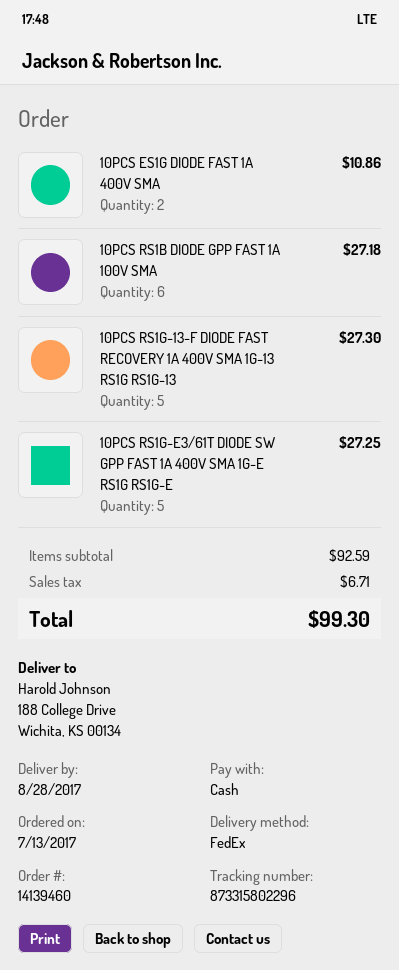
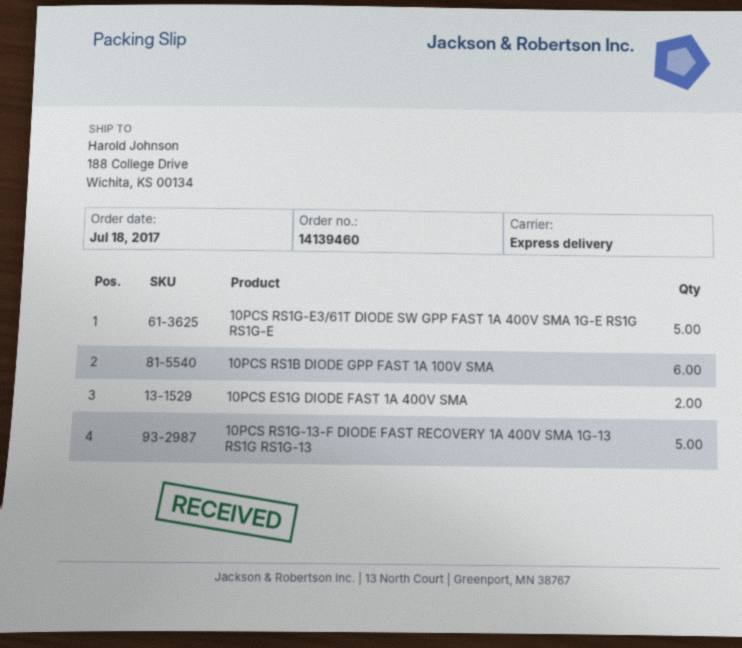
order date: 2017-07-13 -> 2017-07-18
shipping method: FedEx -> express

